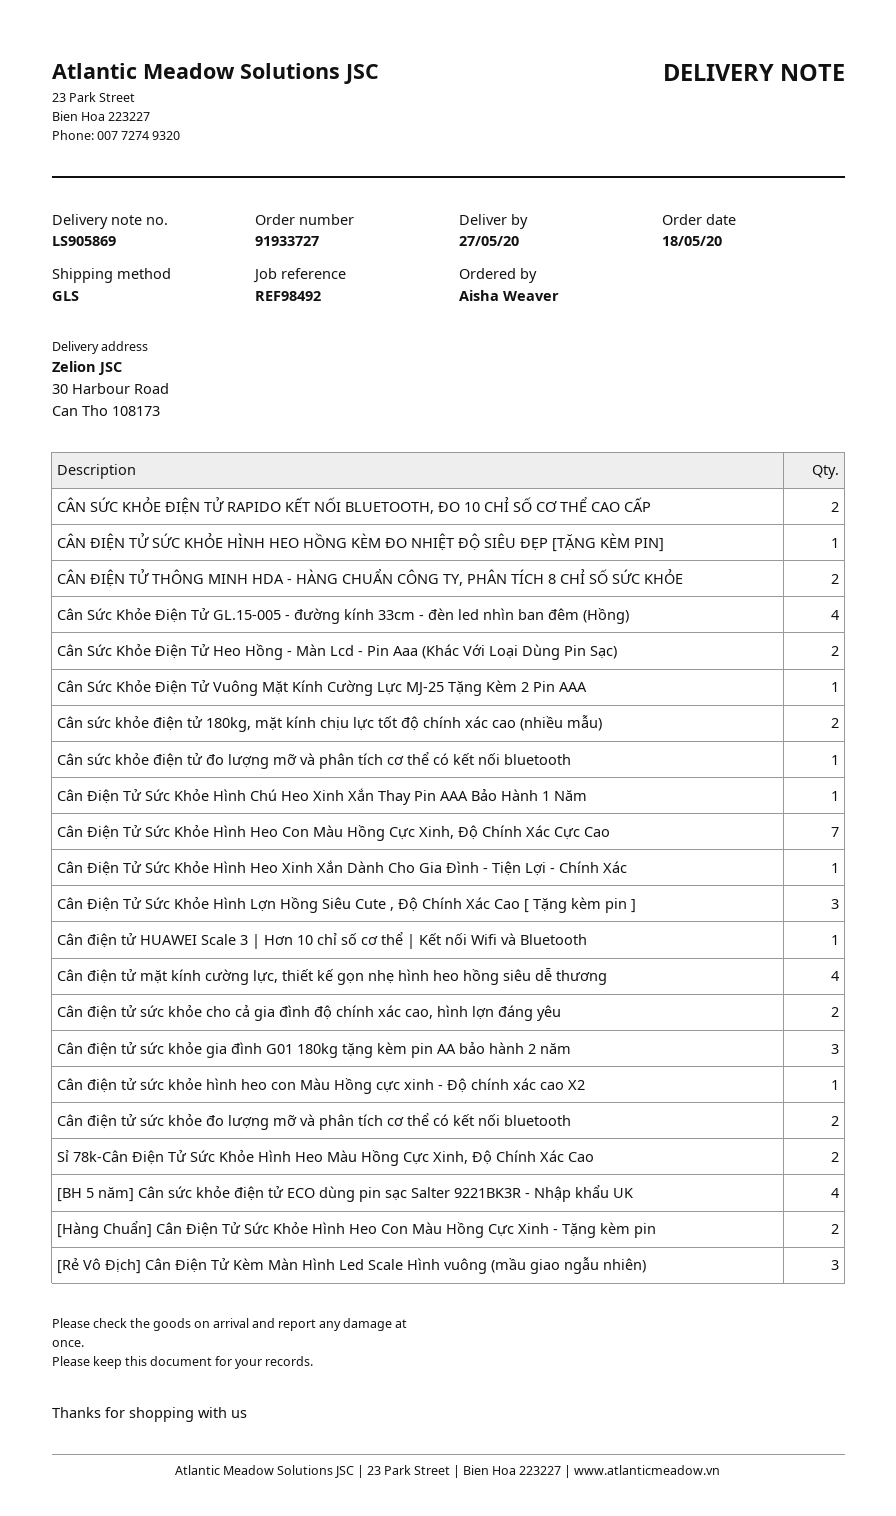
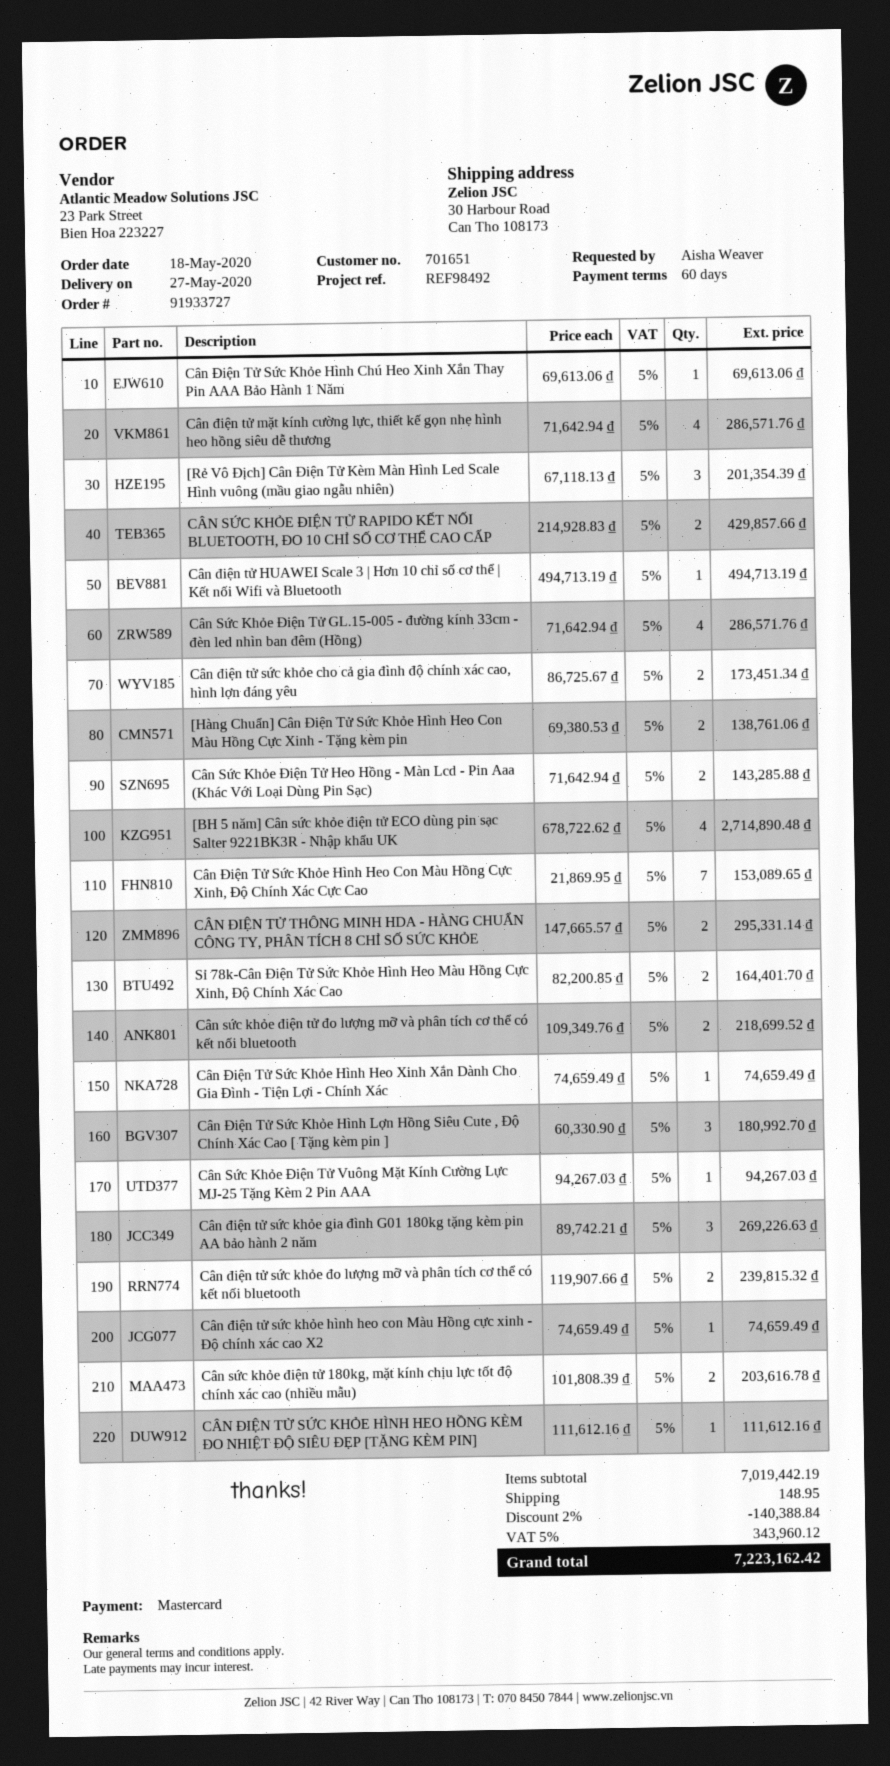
Cân sức khỏe điện tử đo lượng mỡ và phân tích cơ thể có kết nối bluetooth: 1 -> 2

